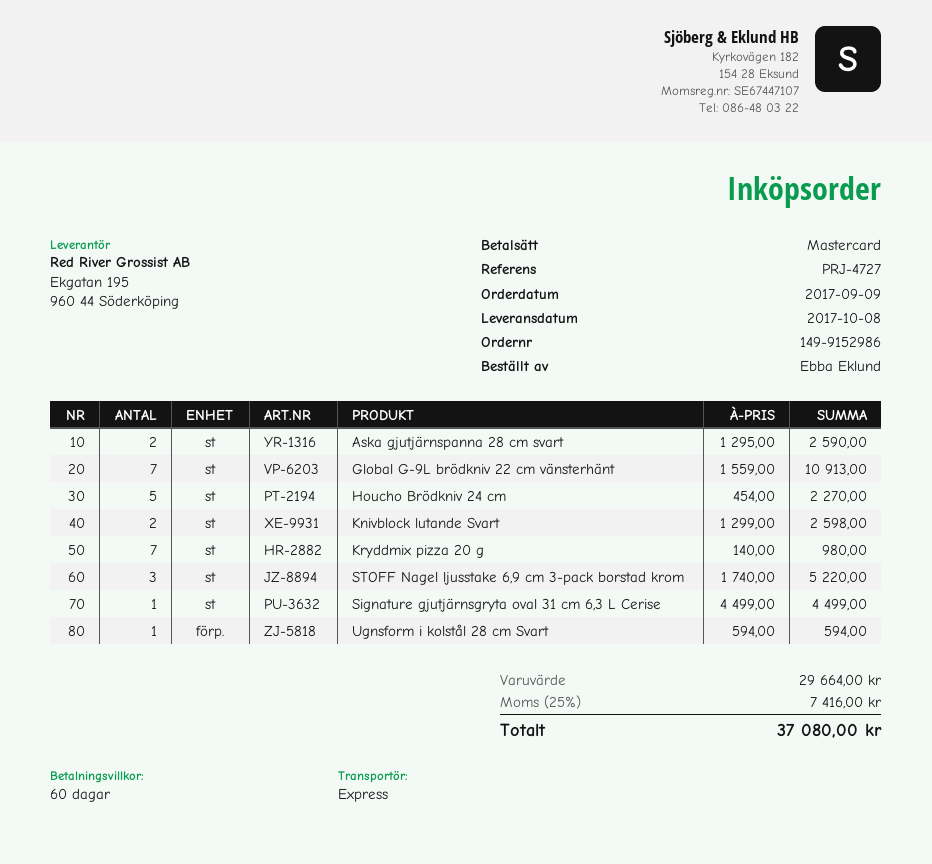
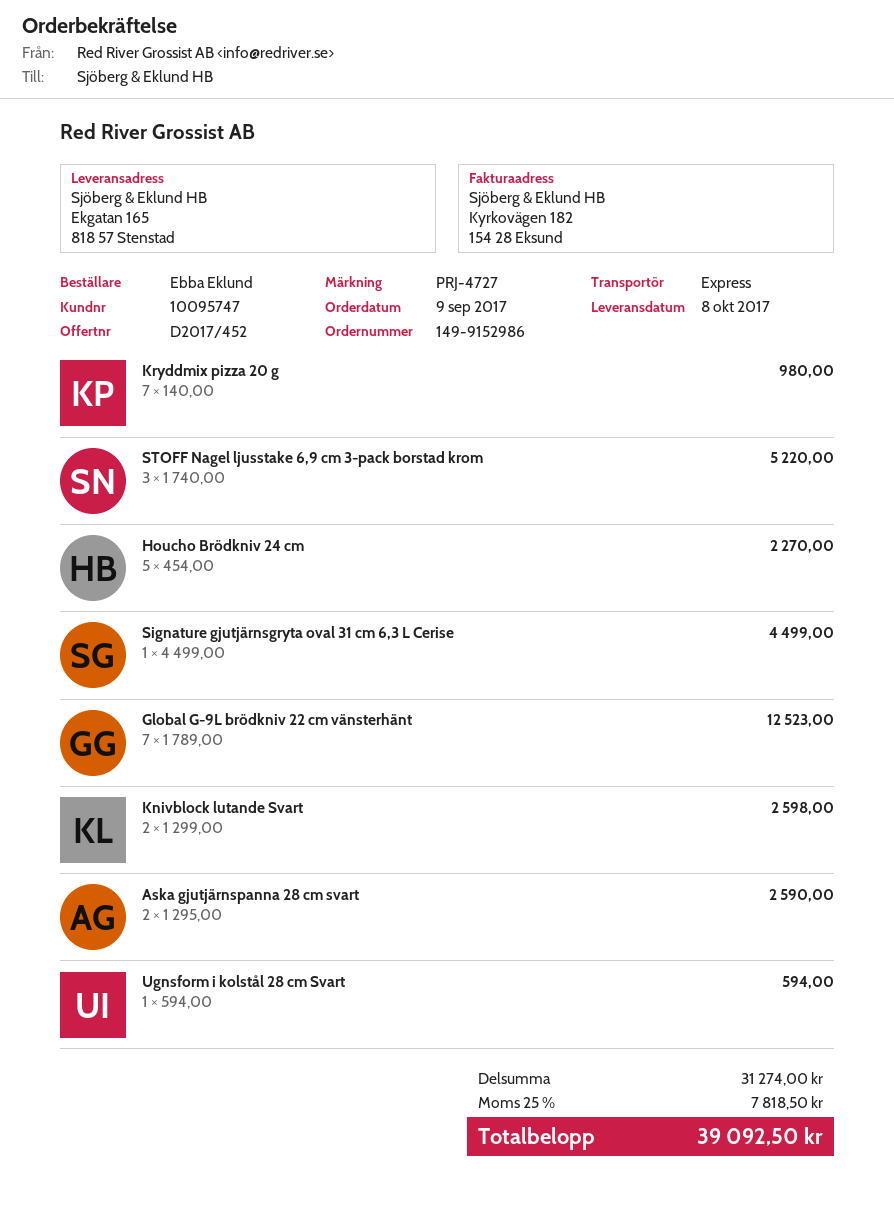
Global G-9L brödkniv 22 cm vänsterhänt: 7 x 1559.00 = 10913.00 -> 7 x 1789.00 = 12523.00
subtotal: 29664.00 -> 31274.00
tax: 25% = 7416.00 -> 25% = 7818.50
total: 37080.00 -> 39092.50

